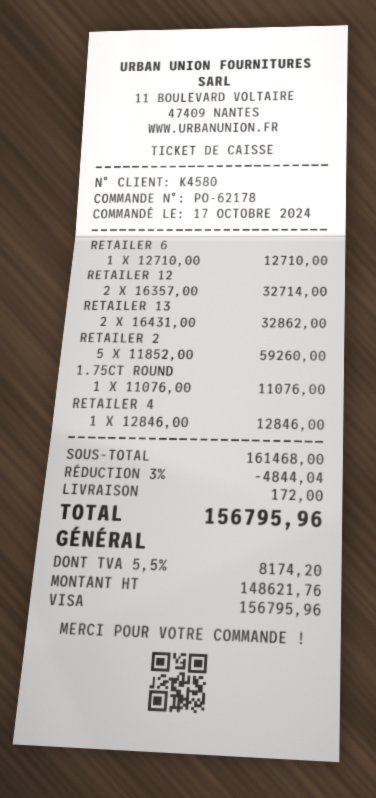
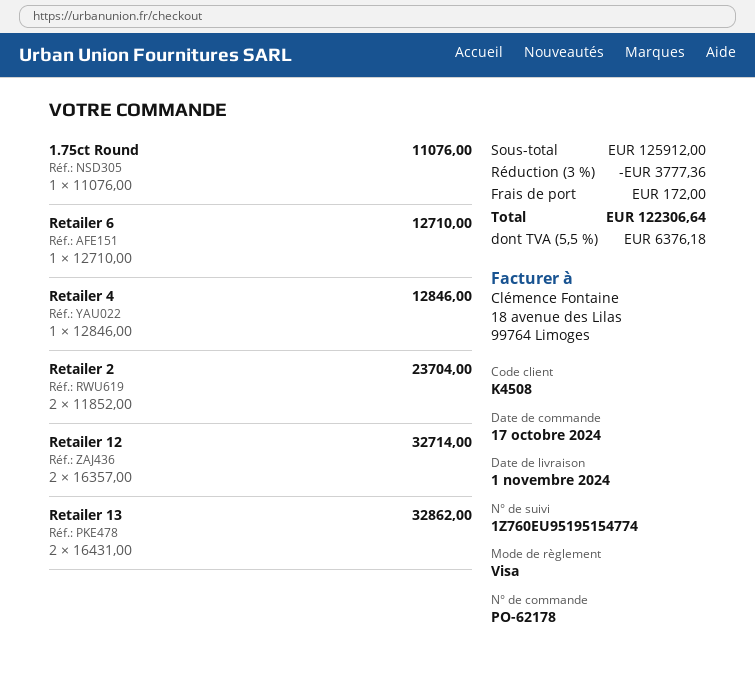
customer number: K4580 -> K4508
RETAILER 2: 5 x 11852.00 = 59260.00 -> 2 x 11852.00 = 23704.00
subtotal: 161468.00 -> 125912.00
discount: 3% = 4844.04 -> 3% = 3777.36
tax: 5.5% = 8174.20 -> 5.5% = 6376.18
total: 156795.96 -> 122306.64

